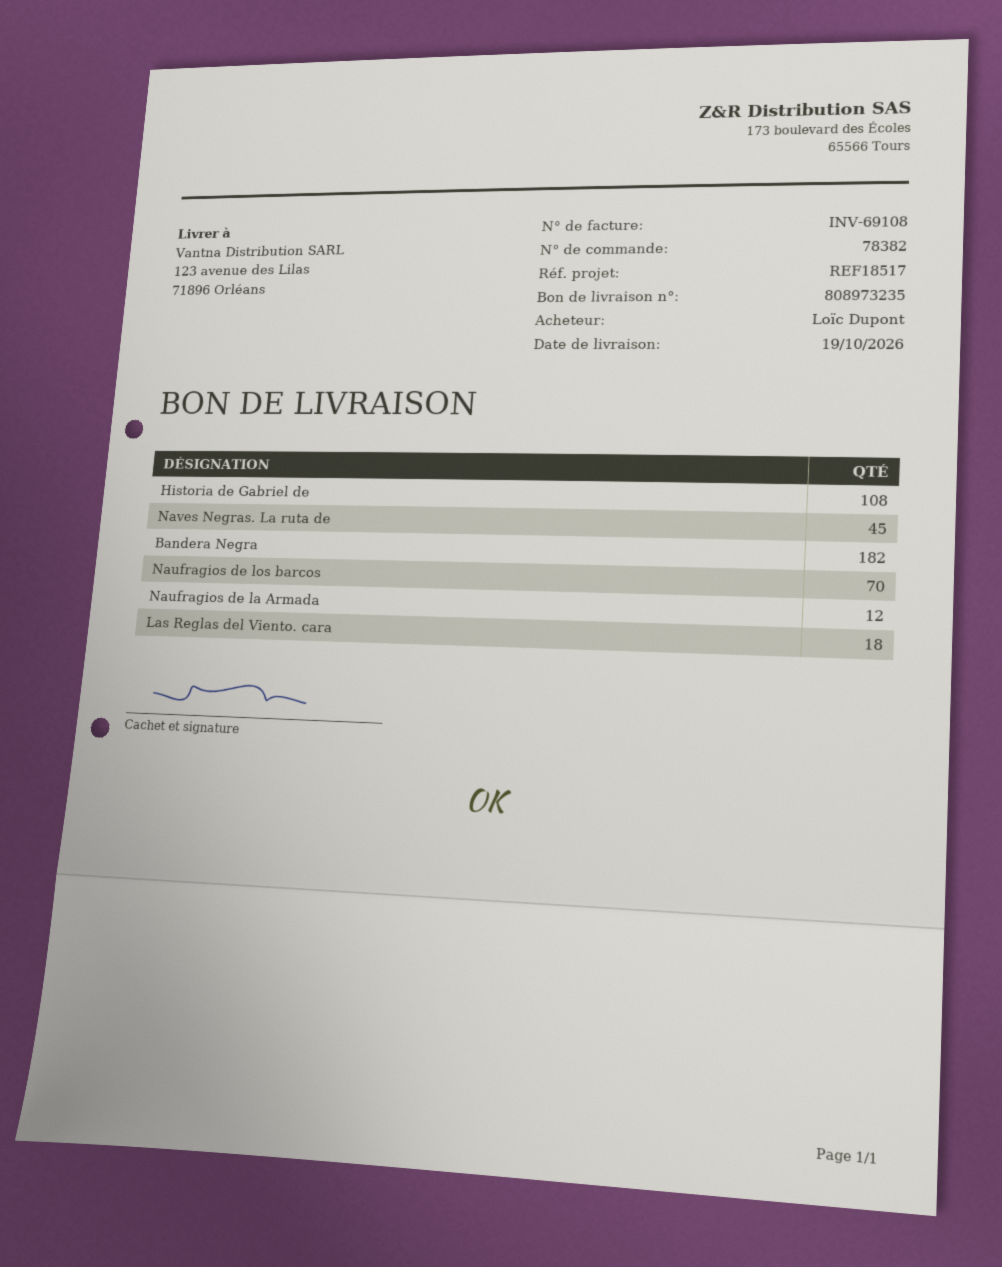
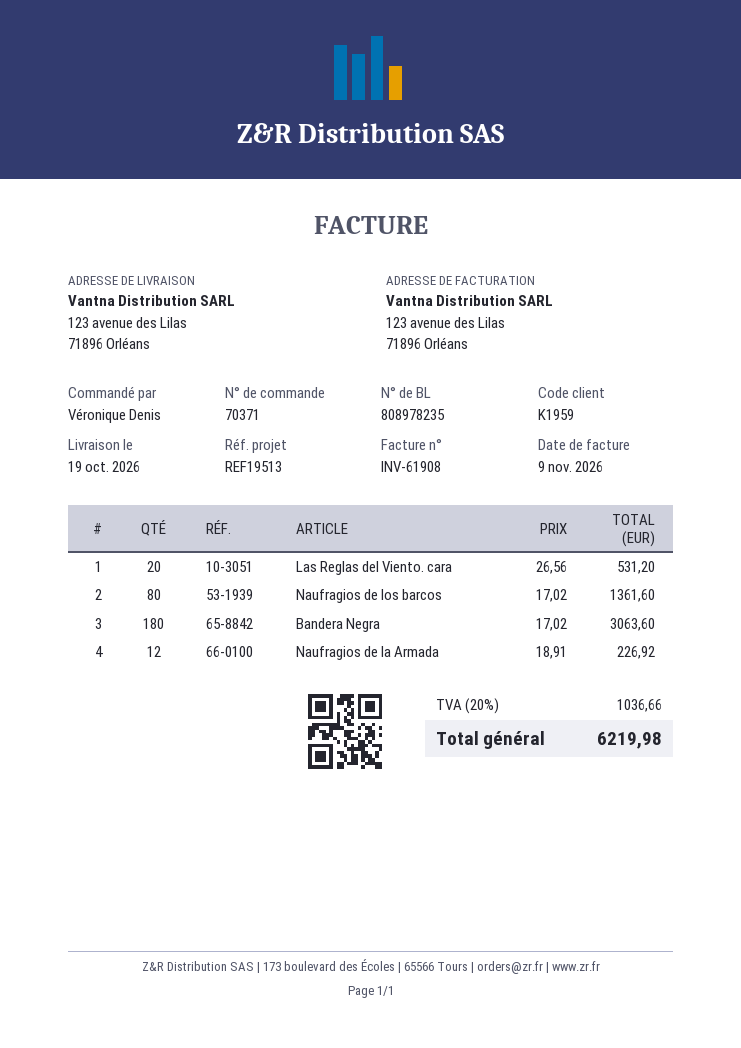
order number: 78382 -> 70371
delivery note number: 808973235 -> 808978235
invoice number: INV-69108 -> INV-61908
reference: REF18517 -> REF19513
ordered by: Loïc Dupont -> Véronique Denis
Historia de Gabriel de: 108 -> none
Naves Negras. La ruta de: 45 -> none
Bandera Negra: 182 -> 180
Naufragios de los barcos: 70 -> 80
Las Reglas del Viento. cara: 18 -> 20

